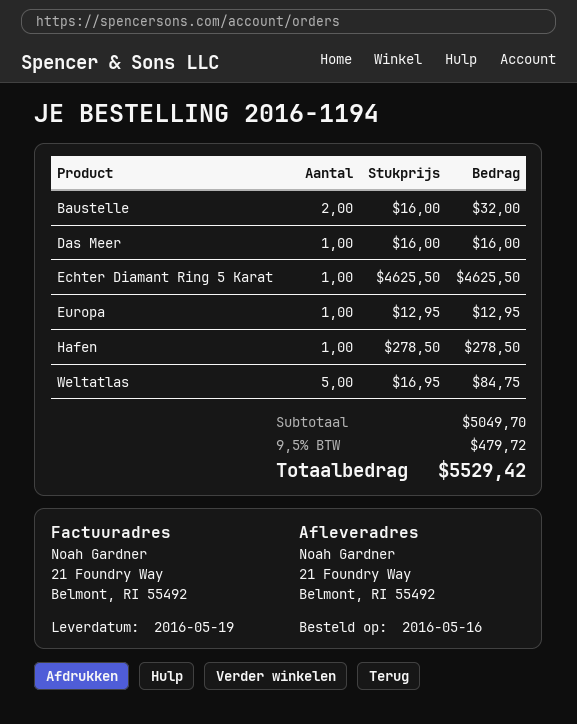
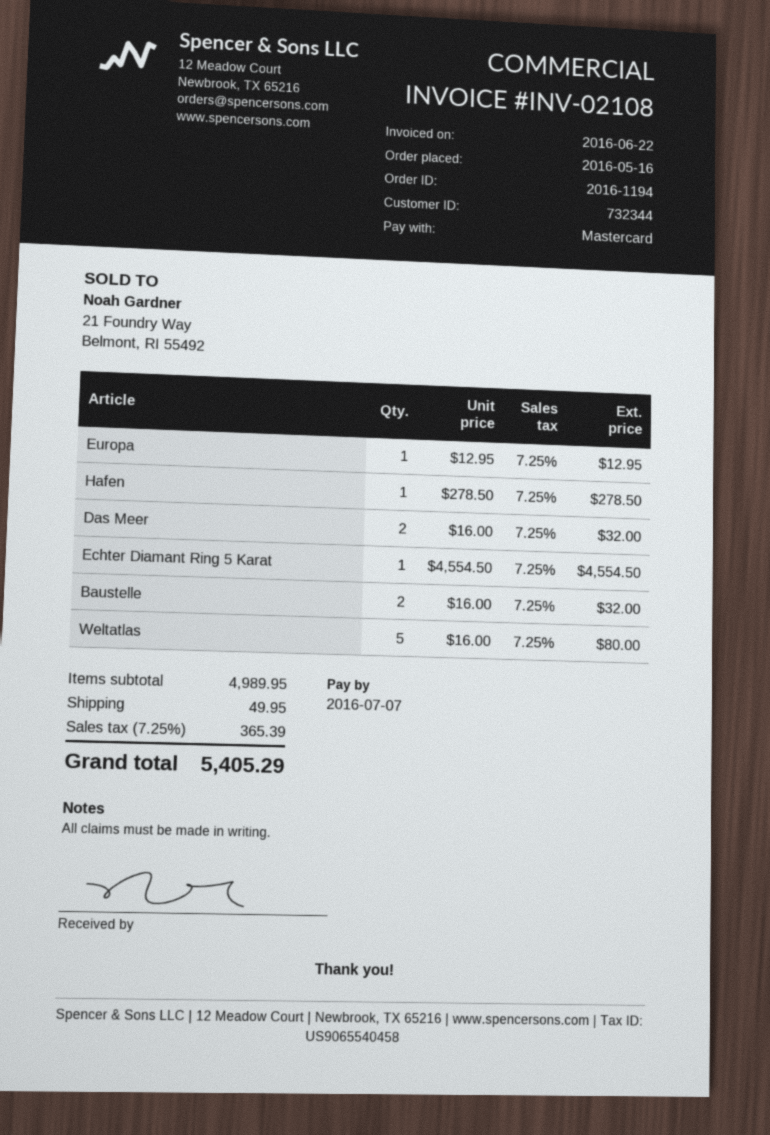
Das Meer: 1 x 16.00 = 16.00 -> 2 x 16.00 = 32.00
Echter Diamant Ring 5 Karat: 1 x 4625.50 = 4625.50 -> 1 x 4554.50 = 4554.50
Weltatlas: 5 x 16.95 = 84.75 -> 5 x 16.00 = 80.00
subtotal: 5049.70 -> 4989.95
shipping: none -> 49.95
tax: 9.5% = 479.72 -> 7.25% = 365.39
total: 5529.42 -> 5405.29

